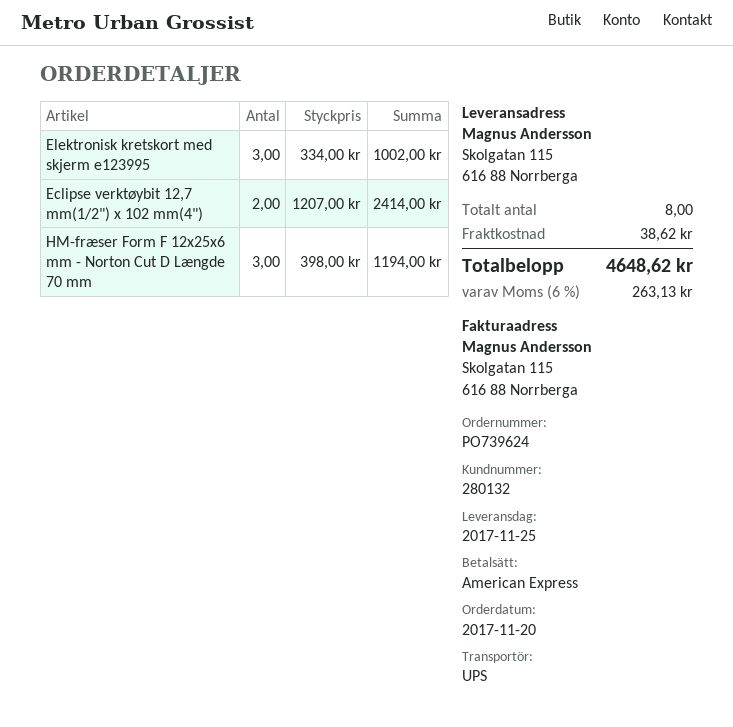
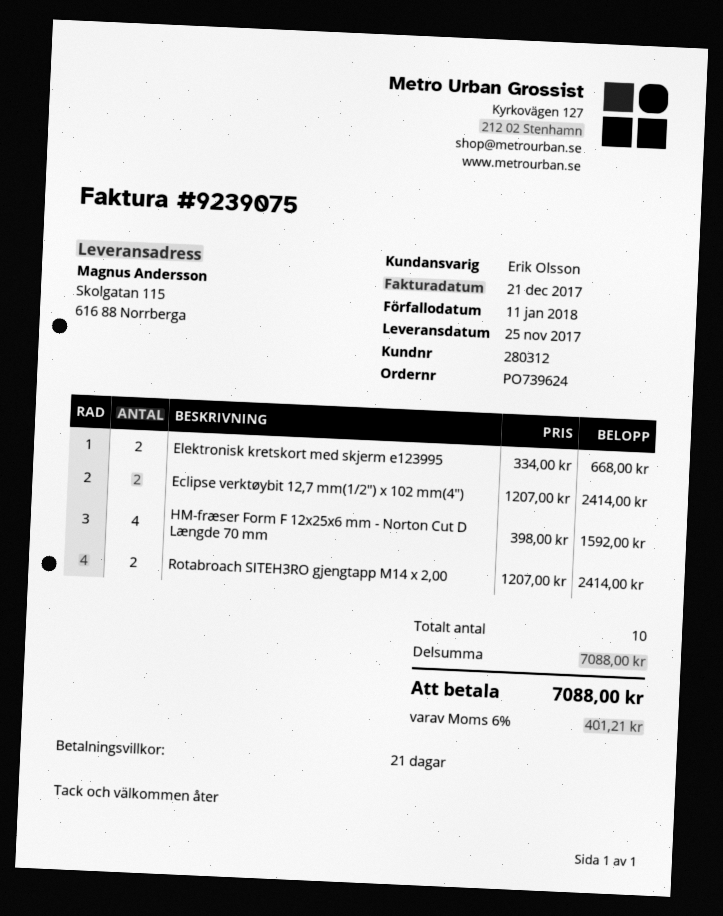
customer number: 280132 -> 280312
Elektronisk kretskort med skjerm e123995: 3 x 334.00 = 1002.00 -> 2 x 334.00 = 668.00
HM-fræser Form F 12x25x6 mm - Norton Cut D Længde 70 mm: 3 x 398.00 = 1194.00 -> 4 x 398.00 = 1592.00
Rotabroach SITEH3RO gjengtapp M14 x 2,00: none -> 2 x 1207.00 = 2414.00
total quantity: 8 -> 10
shipping: 38.62 -> none
tax: 6% = 263.13 -> 6% = 401.21
total: 4648.62 -> 7088.00

